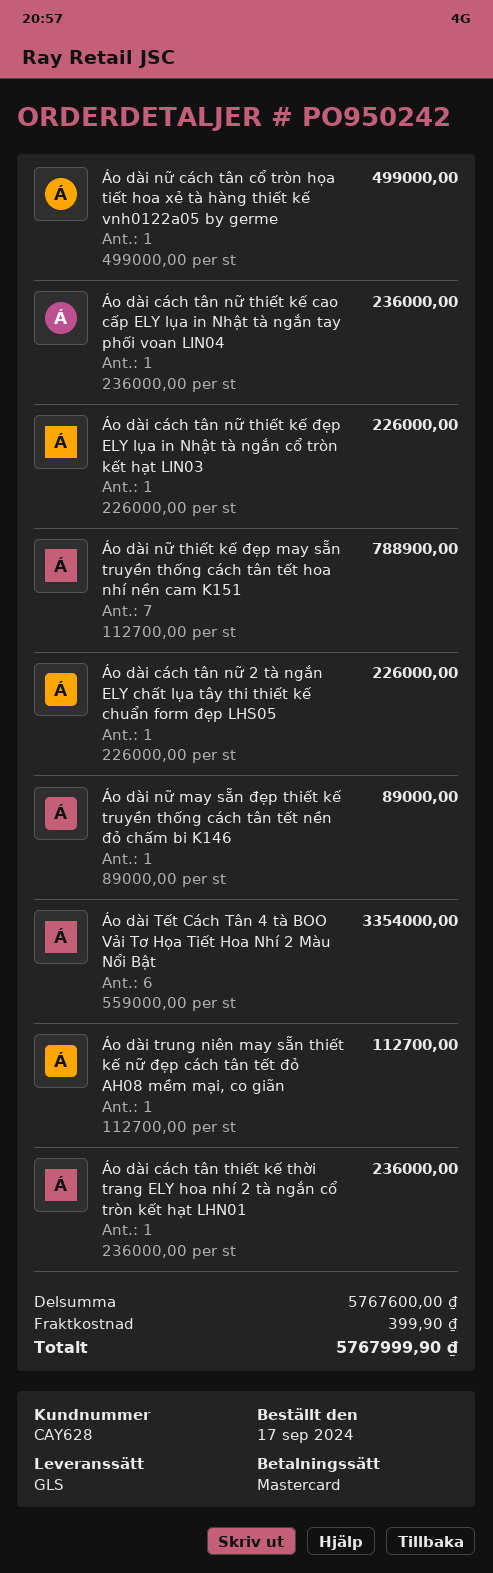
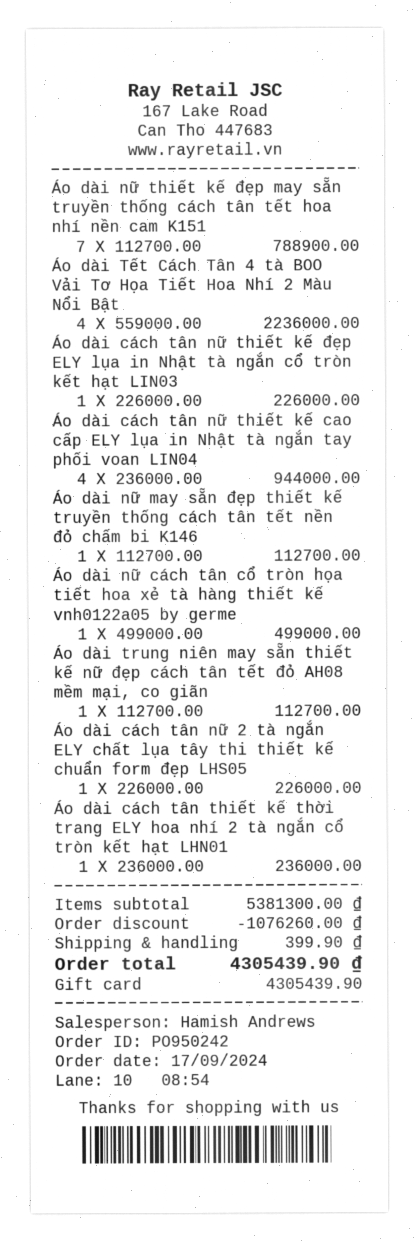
payment method: Mastercard -> gift card
Áo dài cách tân nữ thiết kế cao cấp ELY lụa in Nhật tà ngắn tay phối voan LIN04: 1 x 236000.00 = 236000.00 -> 4 x 236000.00 = 944000.00
Áo dài nữ may sẵn đẹp thiết kế truyền thống cách tân tết nền đỏ chấm bi K146: 1 x 89000.00 = 89000.00 -> 1 x 112700.00 = 112700.00
Áo dài Tết Cách Tân 4 tà BOO Vải Tơ Họa Tiết Hoa Nhí 2 Màu Nổi Bật: 6 x 559000.00 = 3354000.00 -> 4 x 559000.00 = 2236000.00
subtotal: 5767600.00 -> 5381300.00
discount: none -> 1076260.00
total: 5767999.90 -> 4305439.90

